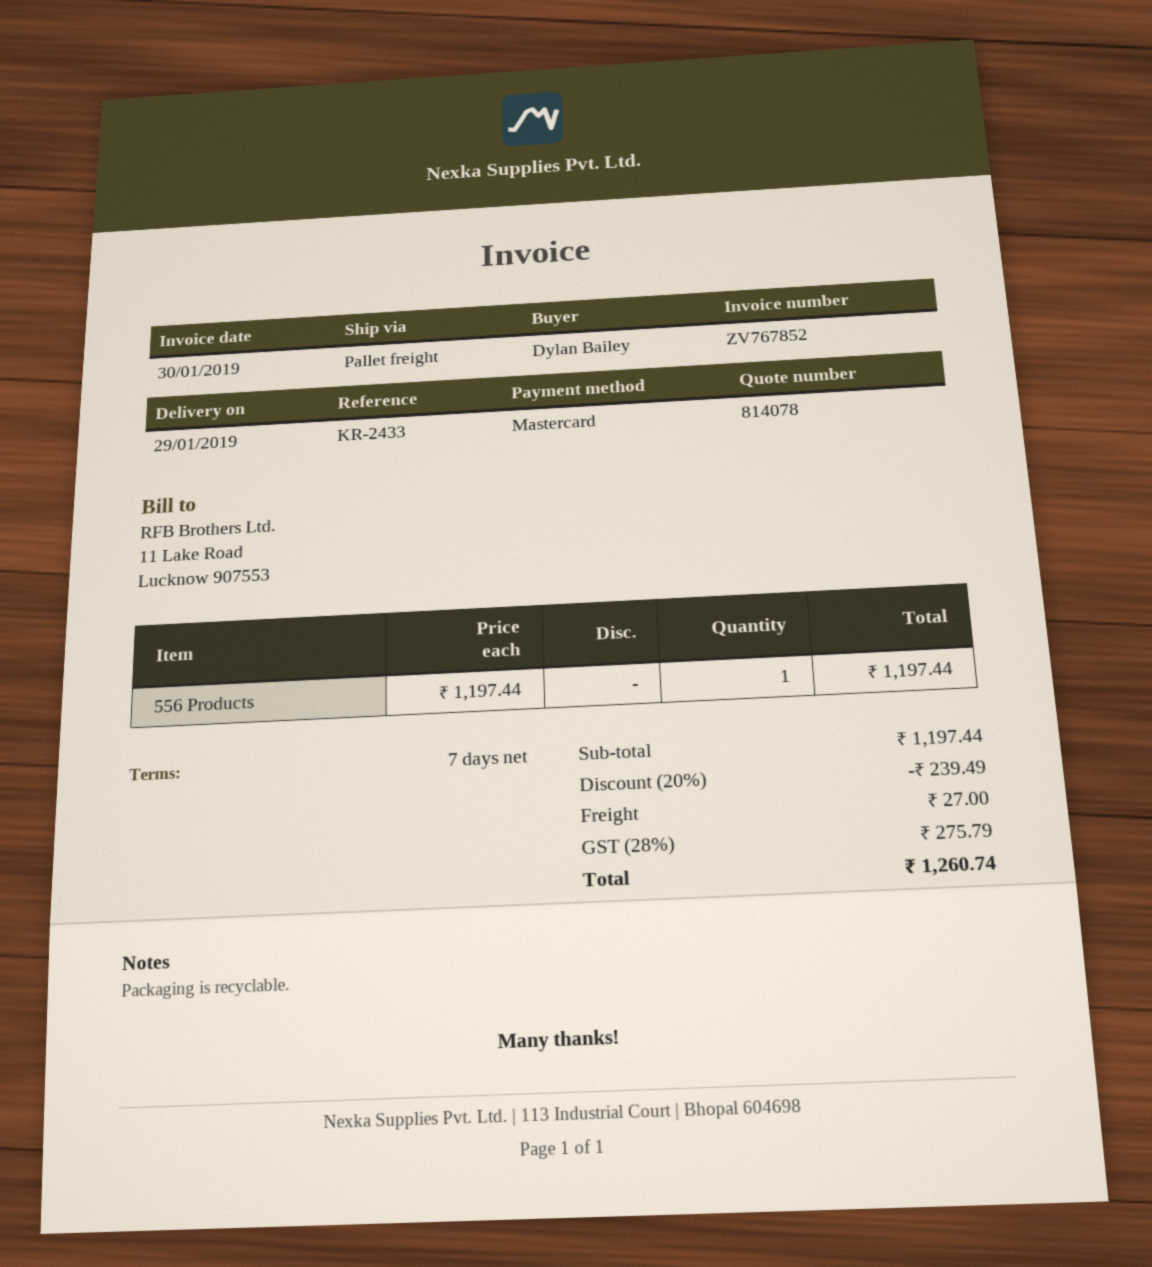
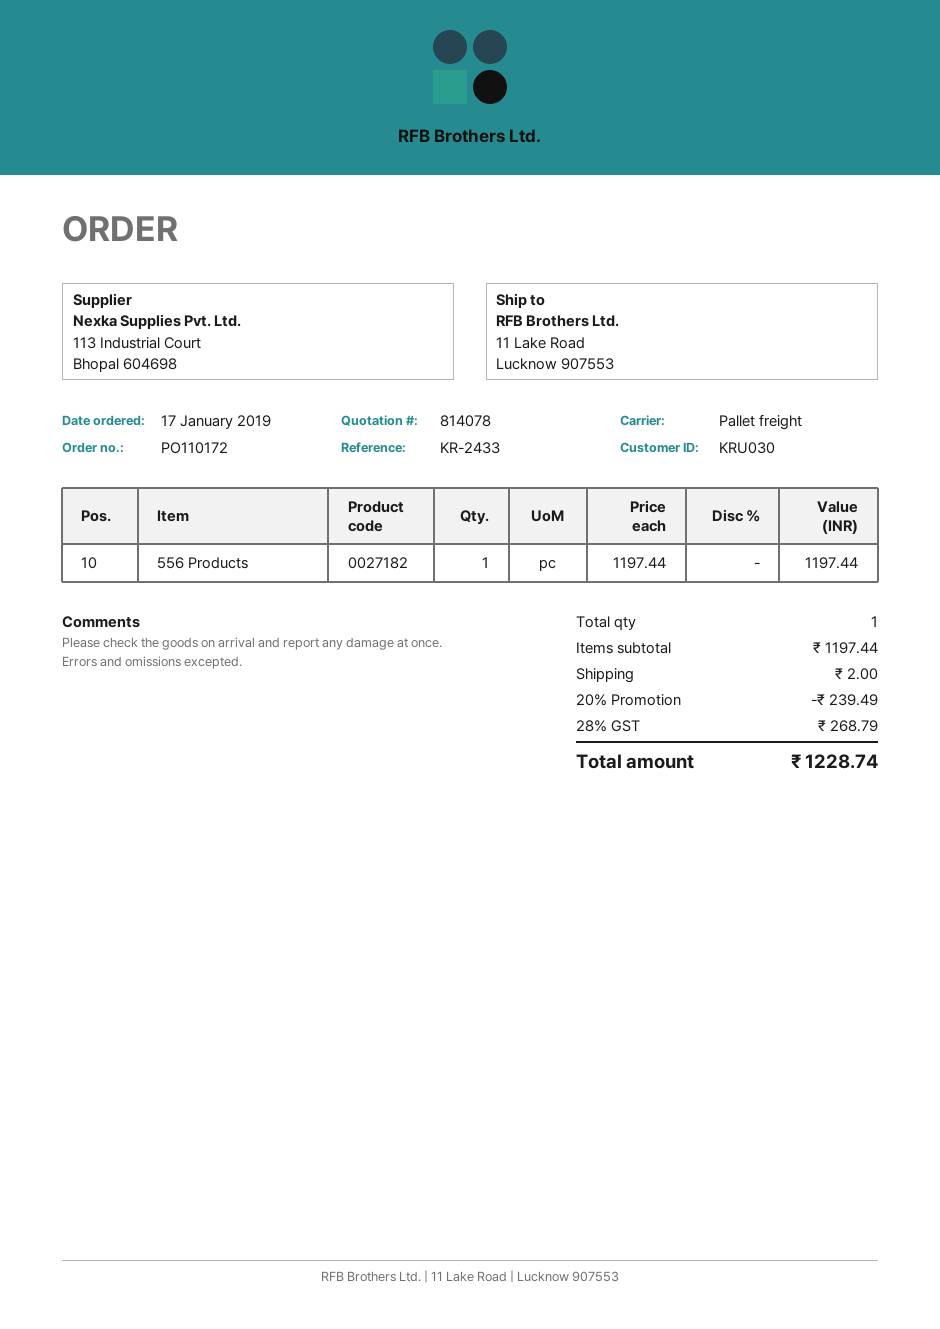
shipping: 27.00 -> 2.00
tax: 28% = 275.79 -> 28% = 268.79
total: 1260.74 -> 1228.74

